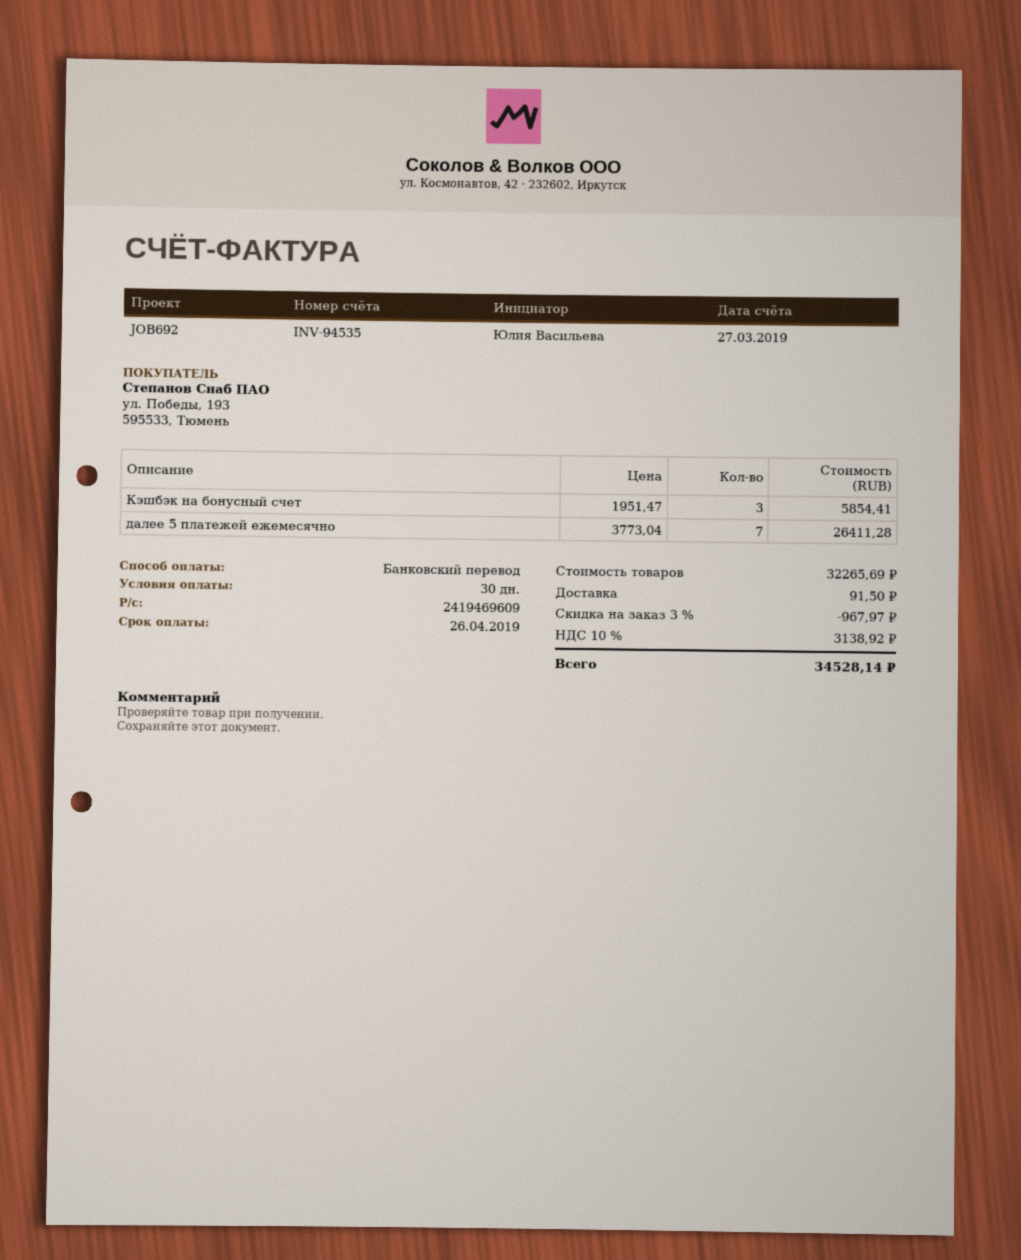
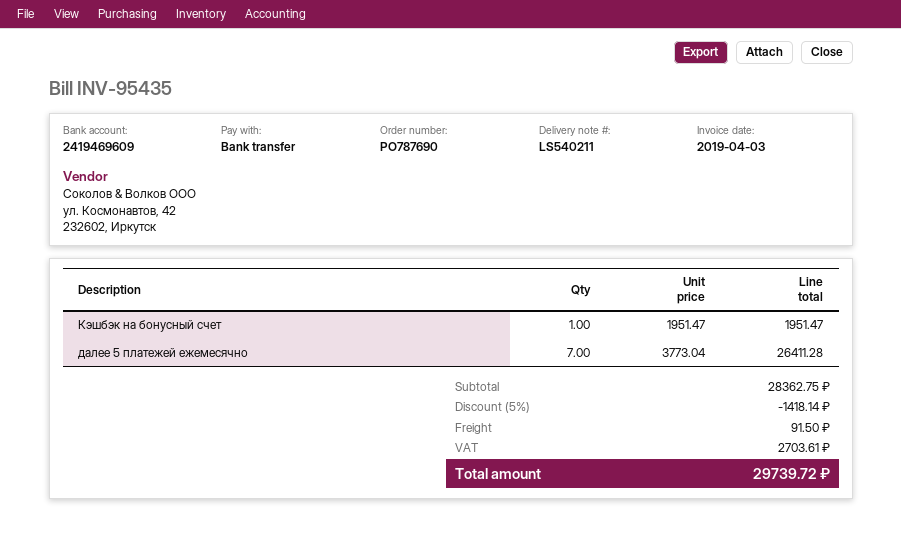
invoice number: INV-94535 -> INV-95435
invoice date: 2019-03-27 -> 2019-04-03
Кэшбэк на бонусный счет: 3 x 1951.47 = 5854.41 -> 1 x 1951.47 = 1951.47
subtotal: 32265.69 -> 28362.75
discount: 3% = 967.97 -> 5% = 1418.14
tax: 3138.92 -> 2703.61
total: 34528.14 -> 29739.72

